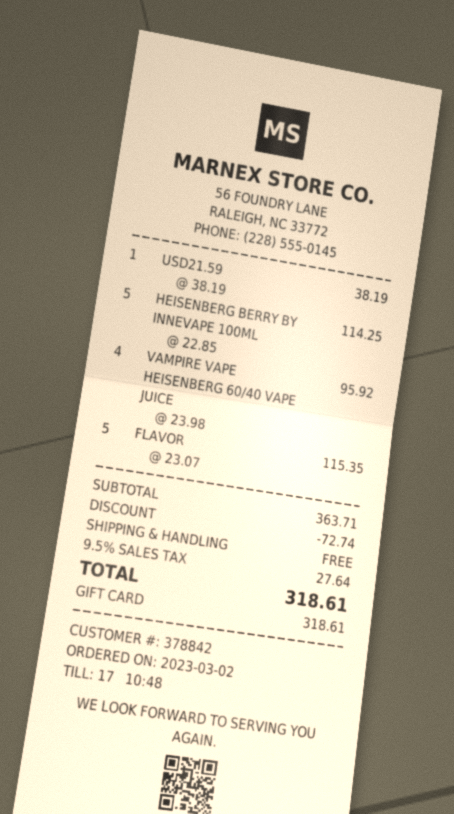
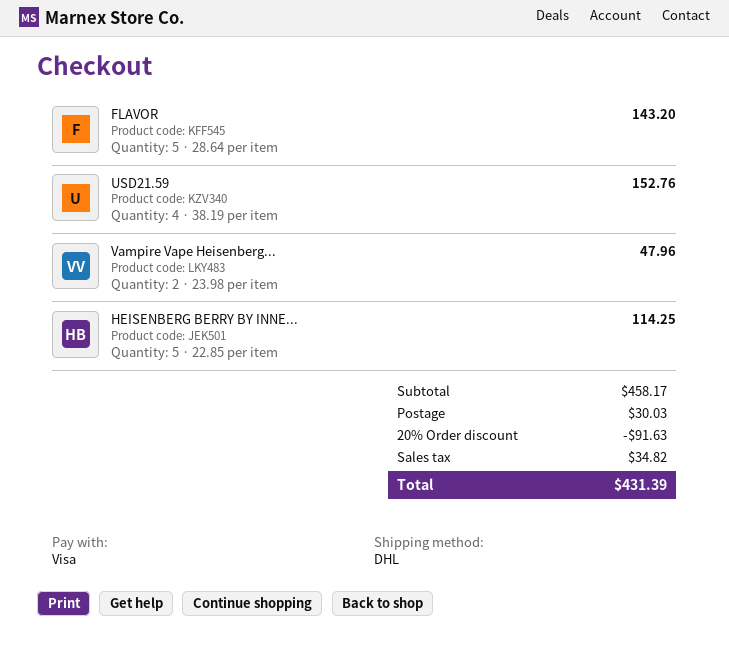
payment method: gift card -> Visa
USD21.59: 1 x 38.19 = 38.19 -> 4 x 38.19 = 152.76
VAMPIRE VAPE HEISENBERG 60/40 VAPE JUICE: 4 x 23.98 = 95.92 -> 2 x 23.98 = 47.96
FLAVOR: 5 x 23.07 = 115.35 -> 5 x 28.64 = 143.20
subtotal: 363.71 -> 458.17
discount: 72.74 -> 91.63
shipping: 0.00 -> 30.03
tax: 27.64 -> 34.82
total: 318.61 -> 431.39

